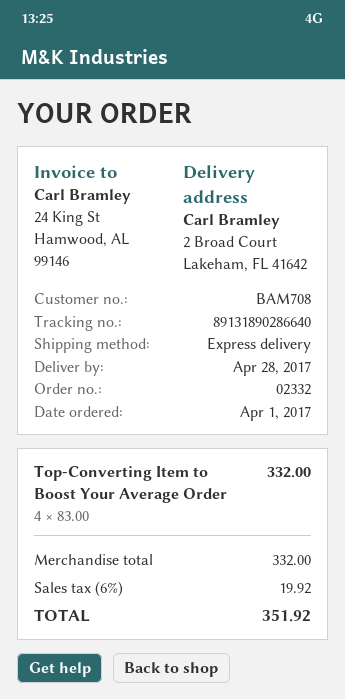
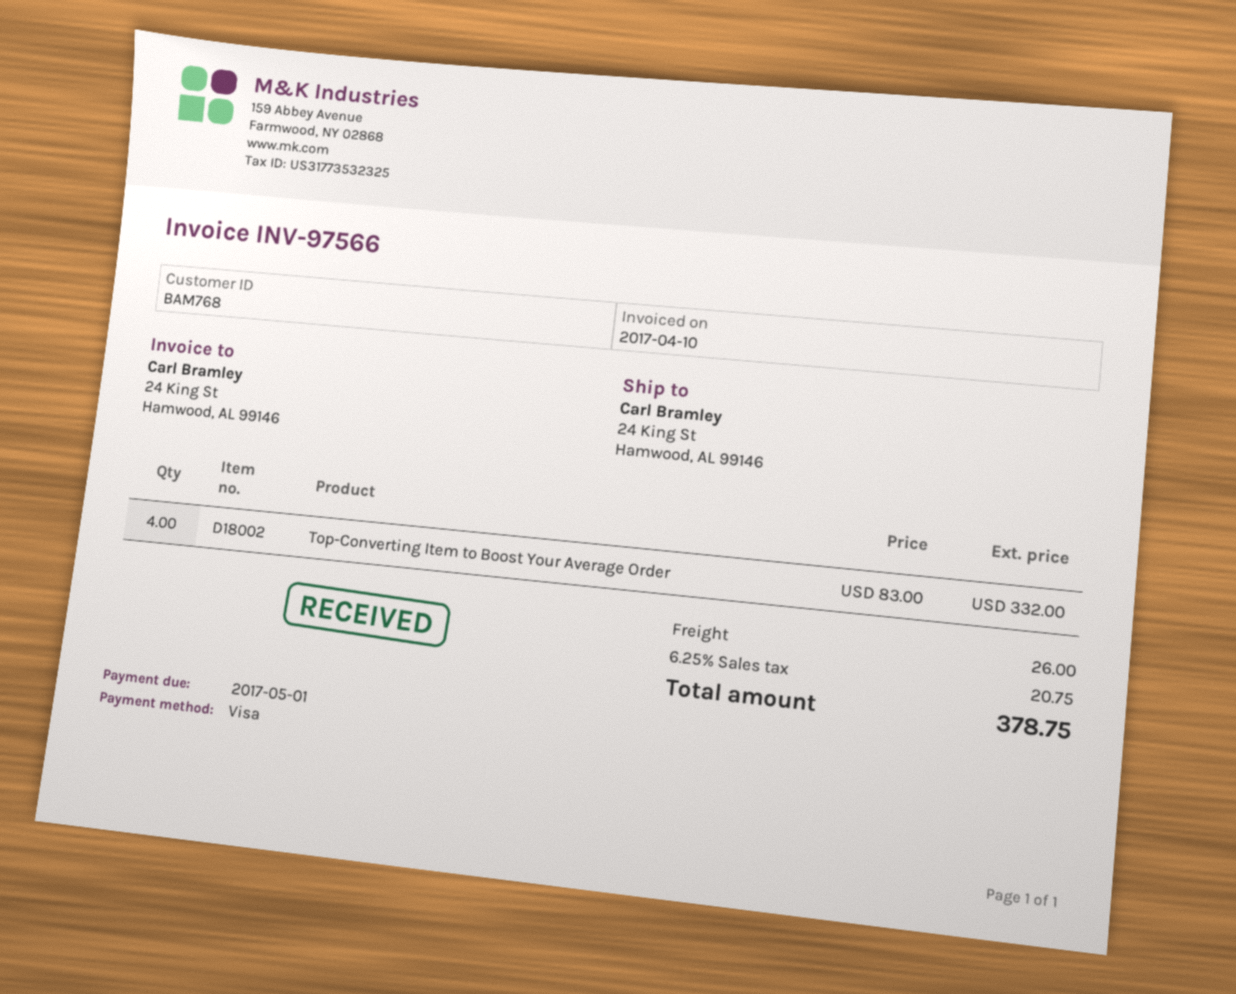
customer number: BAM708 -> BAM768
ship to: 2 Broad Court, Lakeham, FL 41642 -> 24 King St, Hamwood, AL 99146
shipping: none -> 26.00
tax: 6% = 19.92 -> 6.25% = 20.75
total: 351.92 -> 378.75

